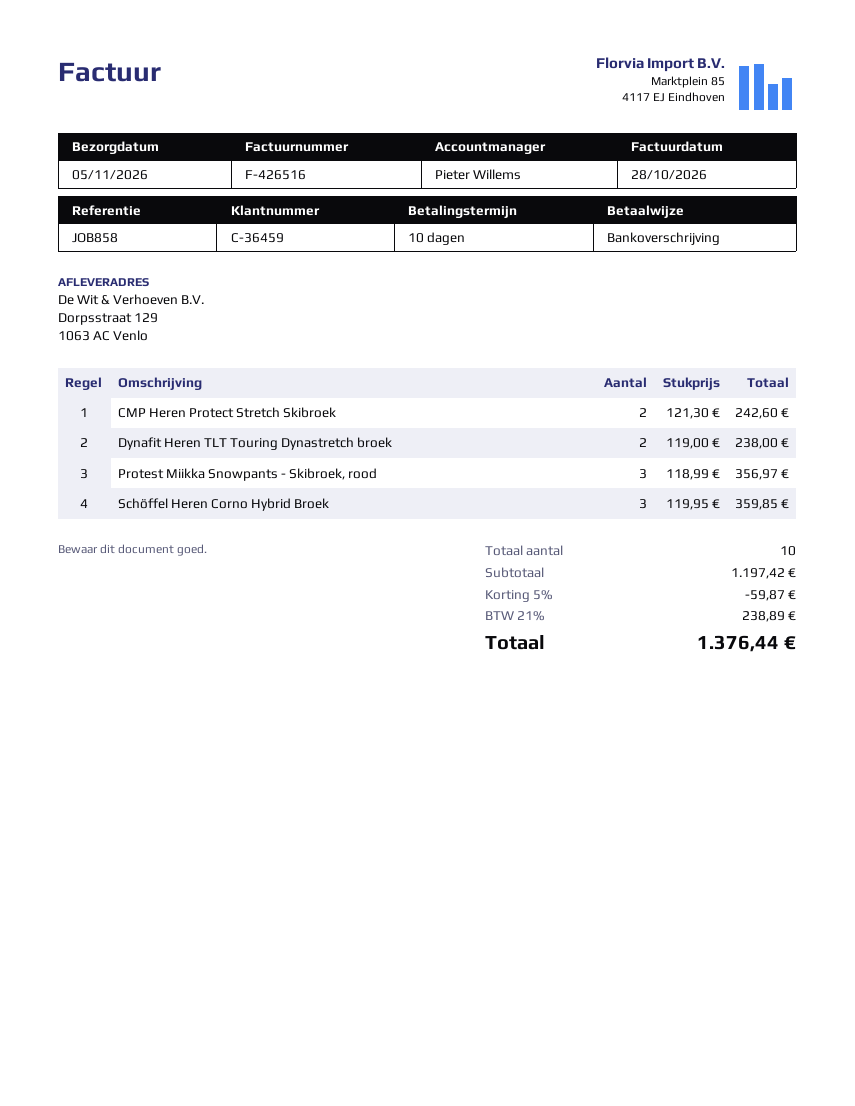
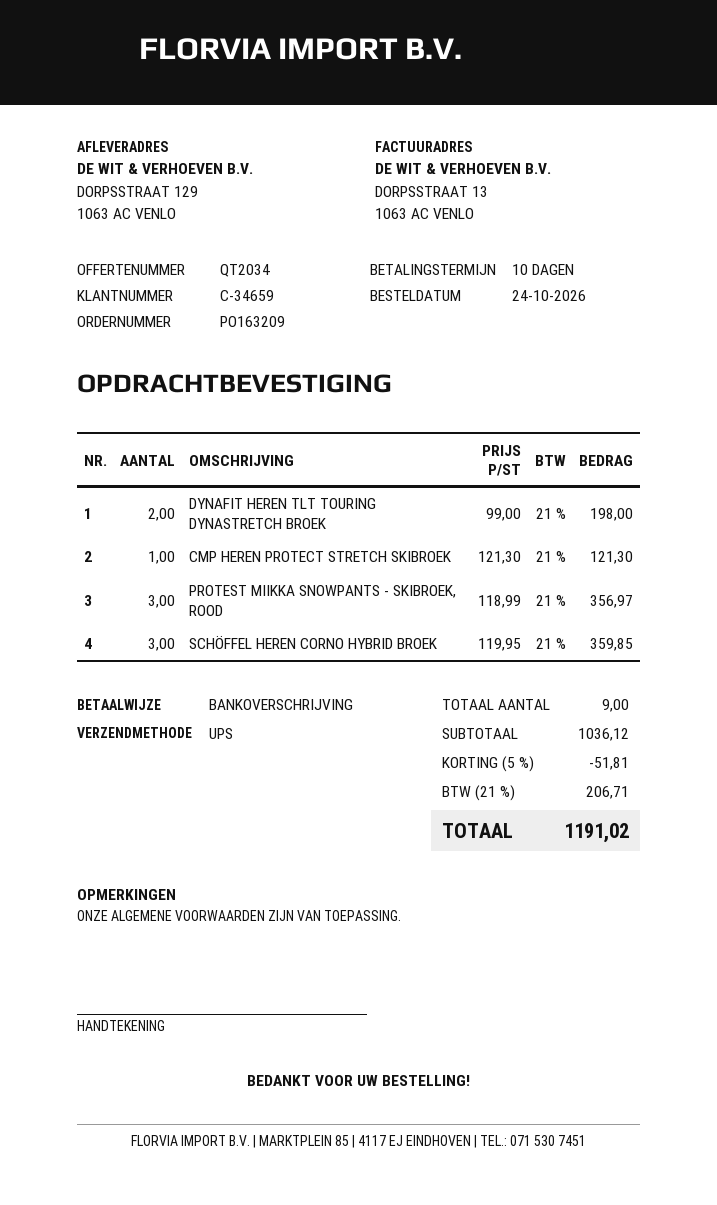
customer number: C-36459 -> C-34659
CMP Heren Protect Stretch Skibroek: 2 x 121.30 = 242.60 -> 1 x 121.30 = 121.30
Dynafit Heren TLT Touring Dynastretch broek: 2 x 119.00 = 238.00 -> 2 x 99.00 = 198.00
total quantity: 10 -> 9
subtotal: 1197.42 -> 1036.12
discount: 5% = 59.87 -> 5% = 51.81
tax: 21% = 238.89 -> 21% = 206.71
total: 1376.44 -> 1191.02

